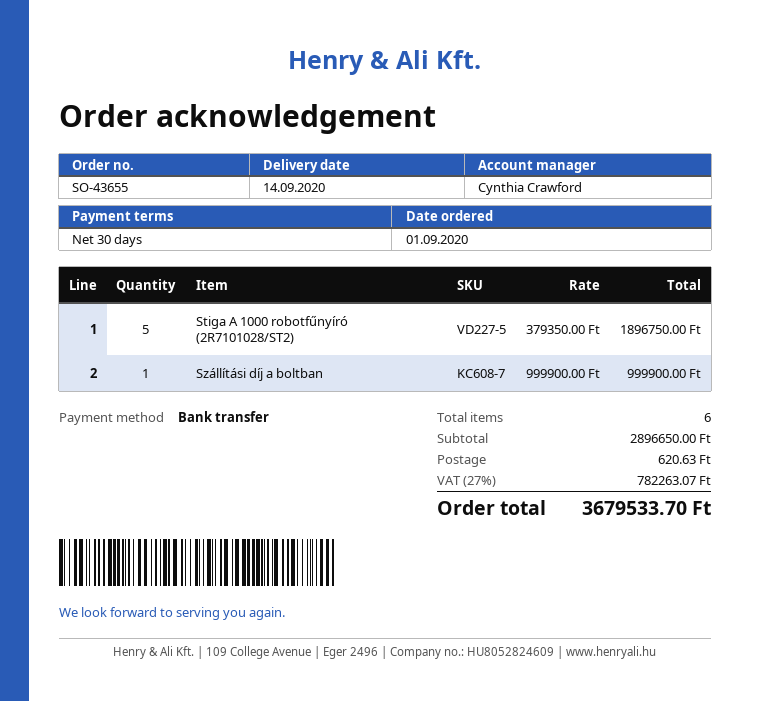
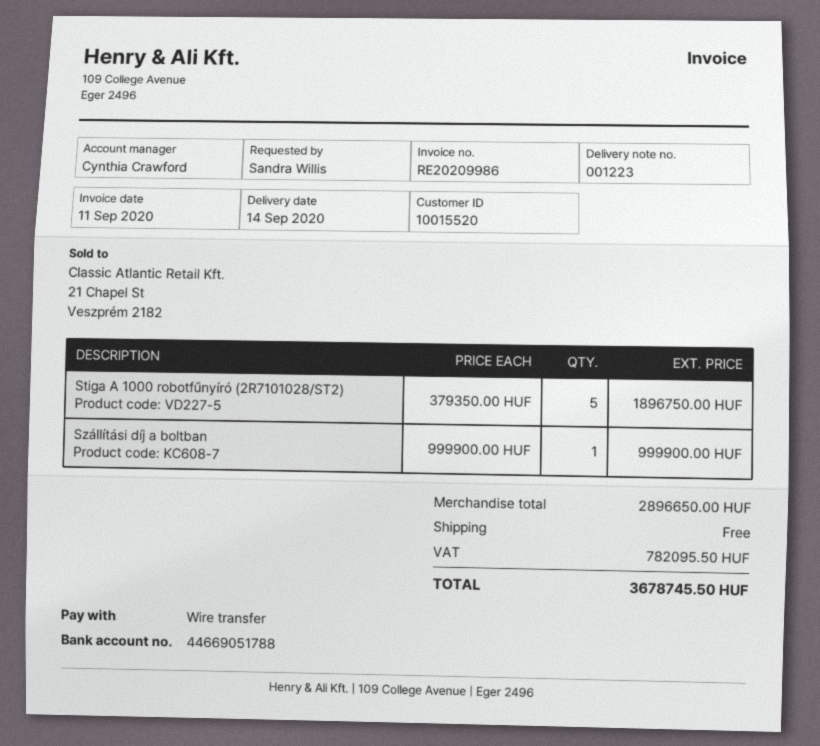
shipping: 620.63 -> 0.00
tax: 782263.07 -> 782095.50
total: 3679533.70 -> 3678745.50

